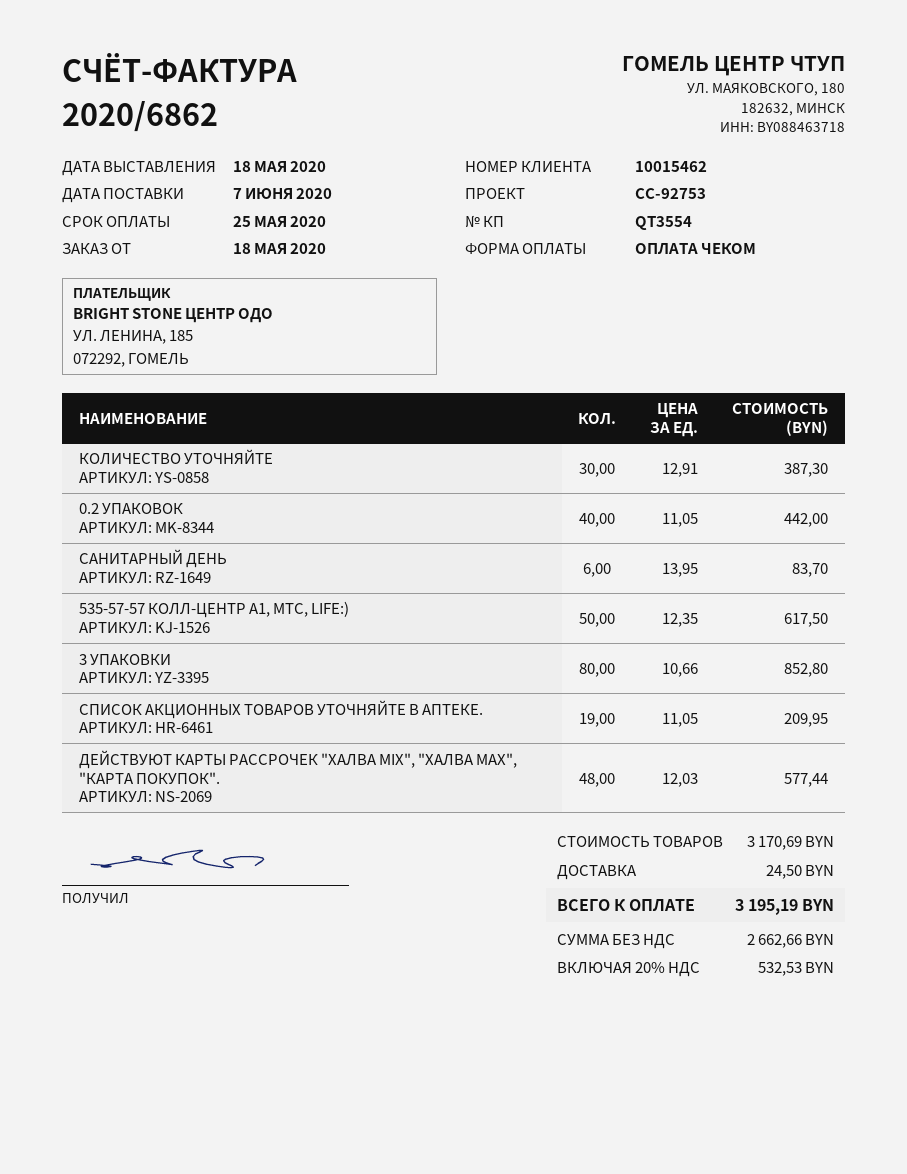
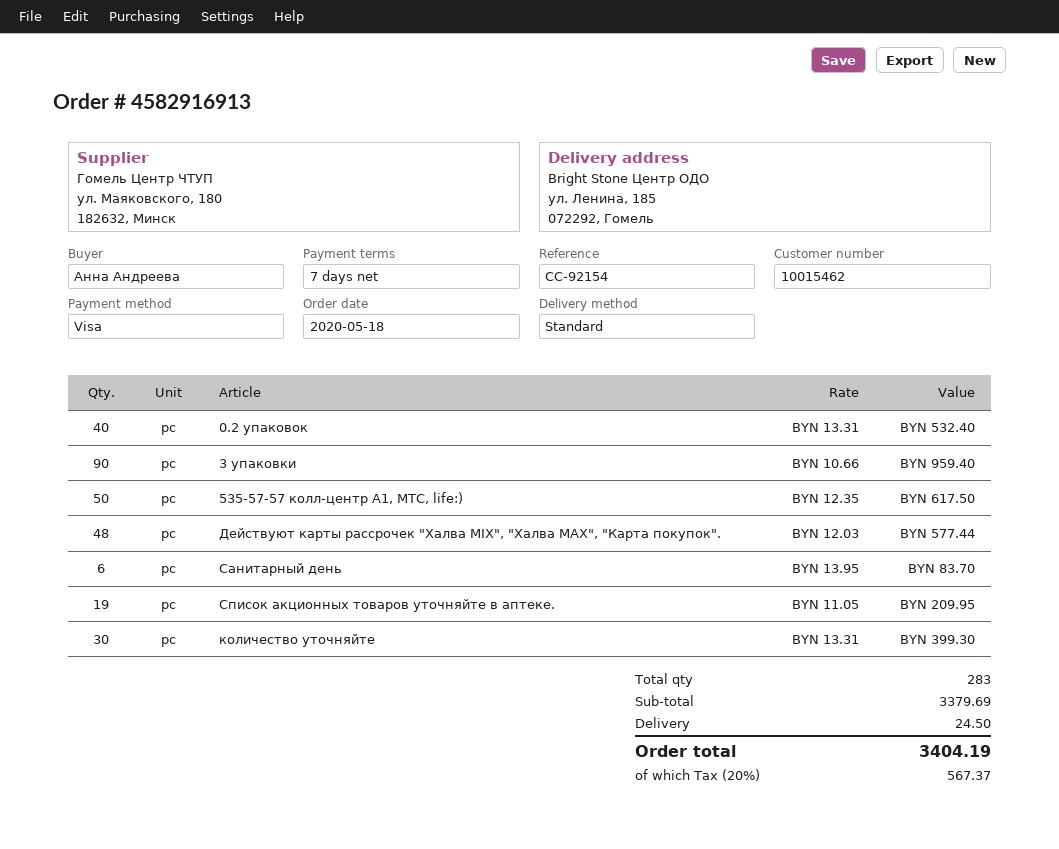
reference: CC-92753 -> CC-92154
payment method: cheque -> Visa
КОЛИЧЕСТВО УТОЧНЯЙТЕ: 30 x 12.91 = 387.30 -> 30 x 13.31 = 399.30
0.2 УПАКОВОК: 40 x 11.05 = 442.00 -> 40 x 13.31 = 532.40
3 УПАКОВКИ: 80 x 10.66 = 852.80 -> 90 x 10.66 = 959.40
subtotal: 3170.69 -> 3379.69
tax: 20% = 532.53 -> 20% = 567.37
total: 3195.19 -> 3404.19

